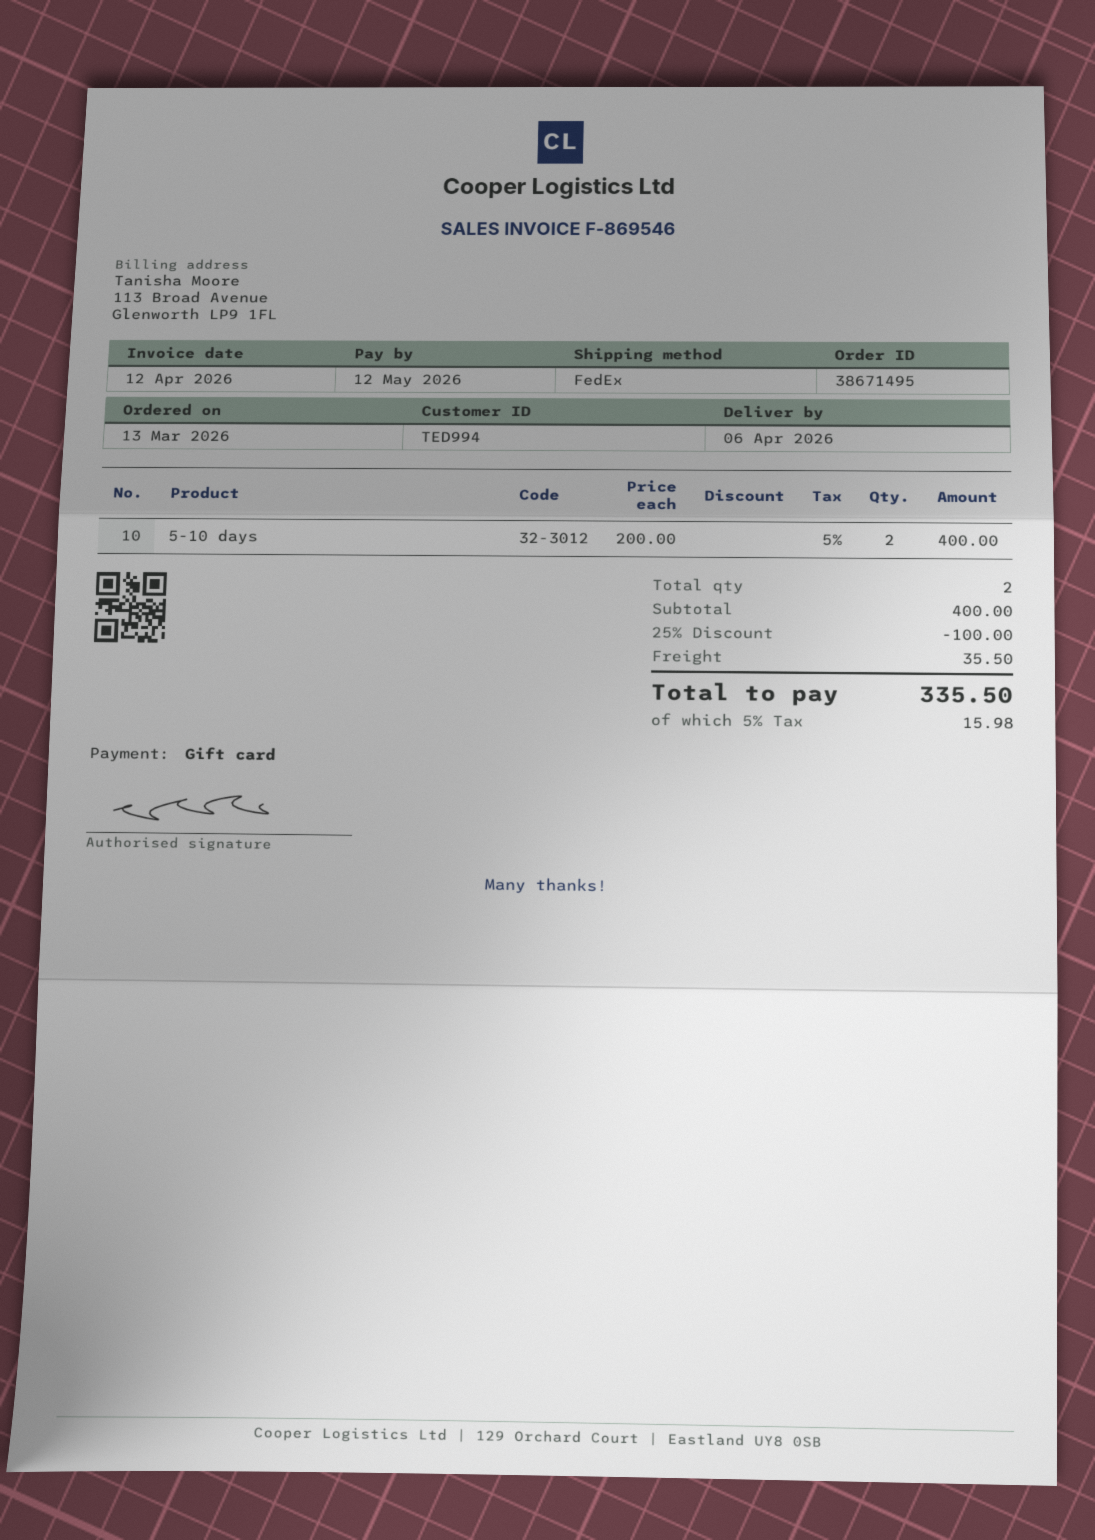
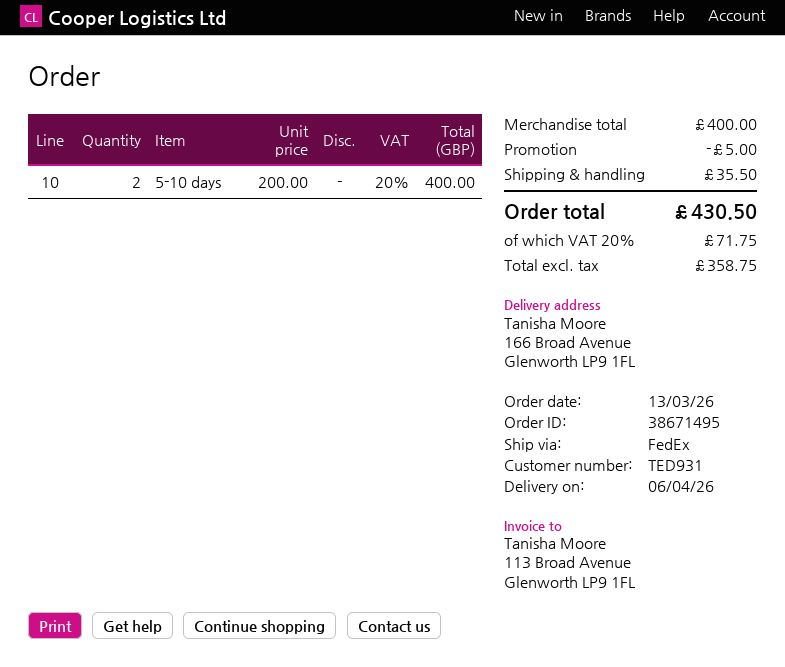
customer number: TED994 -> TED931
discount: 100.00 -> 5.00
tax: 5% = 15.98 -> 20% = 71.75
total: 335.50 -> 430.50

